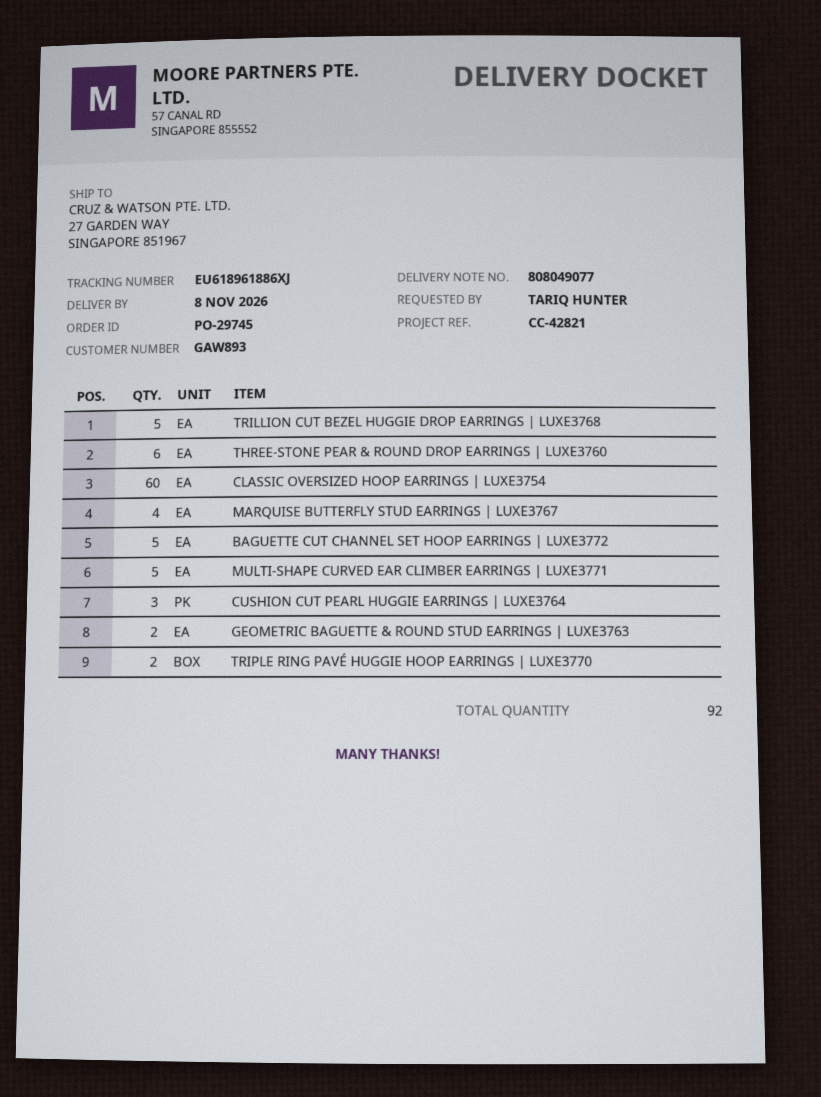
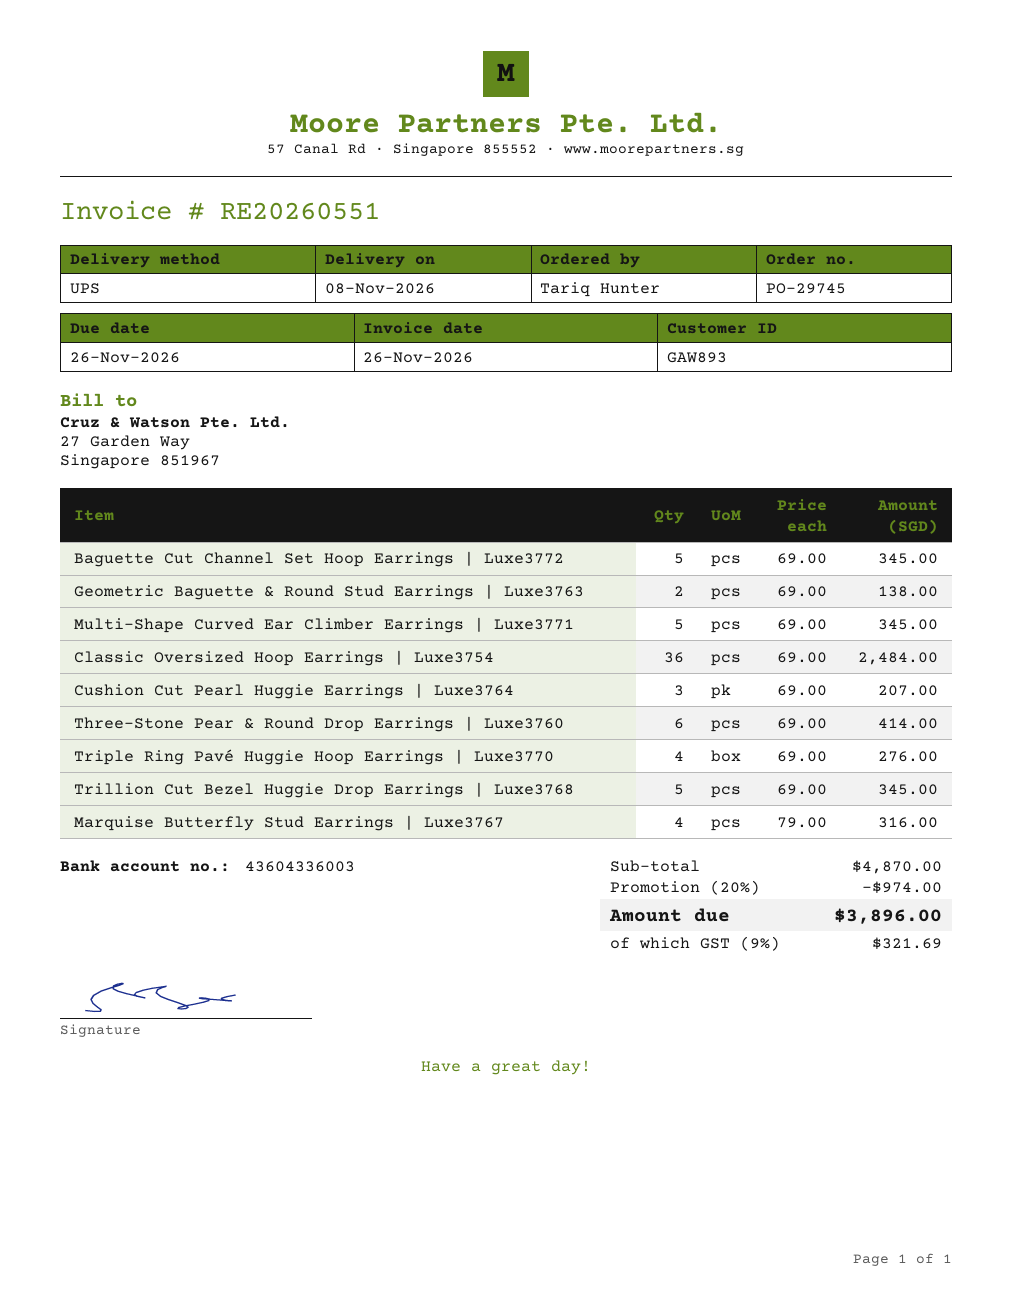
CLASSIC OVERSIZED HOOP EARRINGS | LUXE3754: 60 -> 36
TRIPLE RING PAVÉ HUGGIE HOOP EARRINGS | LUXE3770: 2 -> 4

